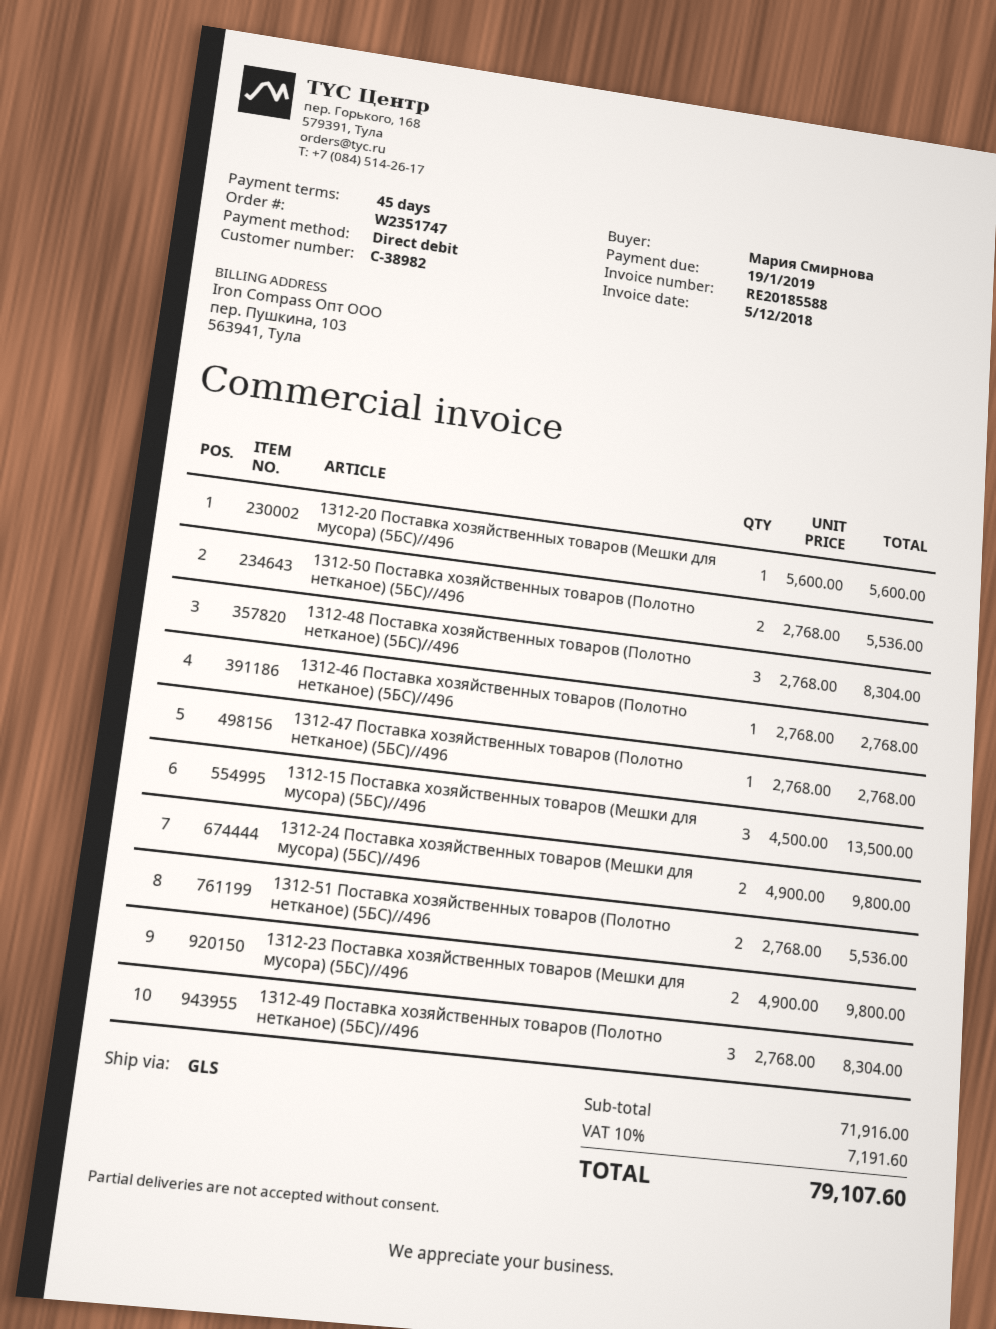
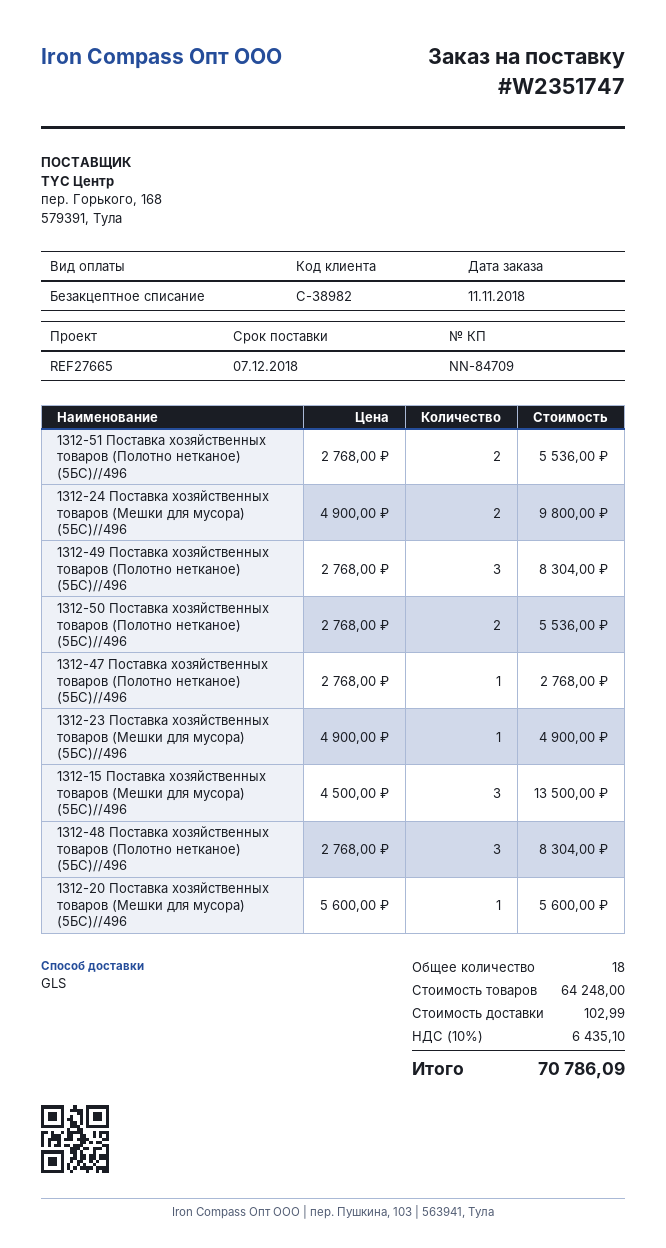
1312-46 Поставка хозяйственных товаров (Полотно нетканое) (5БС)//496: 1 x 2768.00 = 2768.00 -> none
1312-23 Поставка хозяйственных товаров (Мешки для мусора) (5БС)//496: 2 x 4900.00 = 9800.00 -> 1 x 4900.00 = 4900.00
subtotal: 71916.00 -> 64248.00
shipping: none -> 102.99
tax: 10% = 7191.60 -> 10% = 6435.10
total: 79107.60 -> 70786.09

